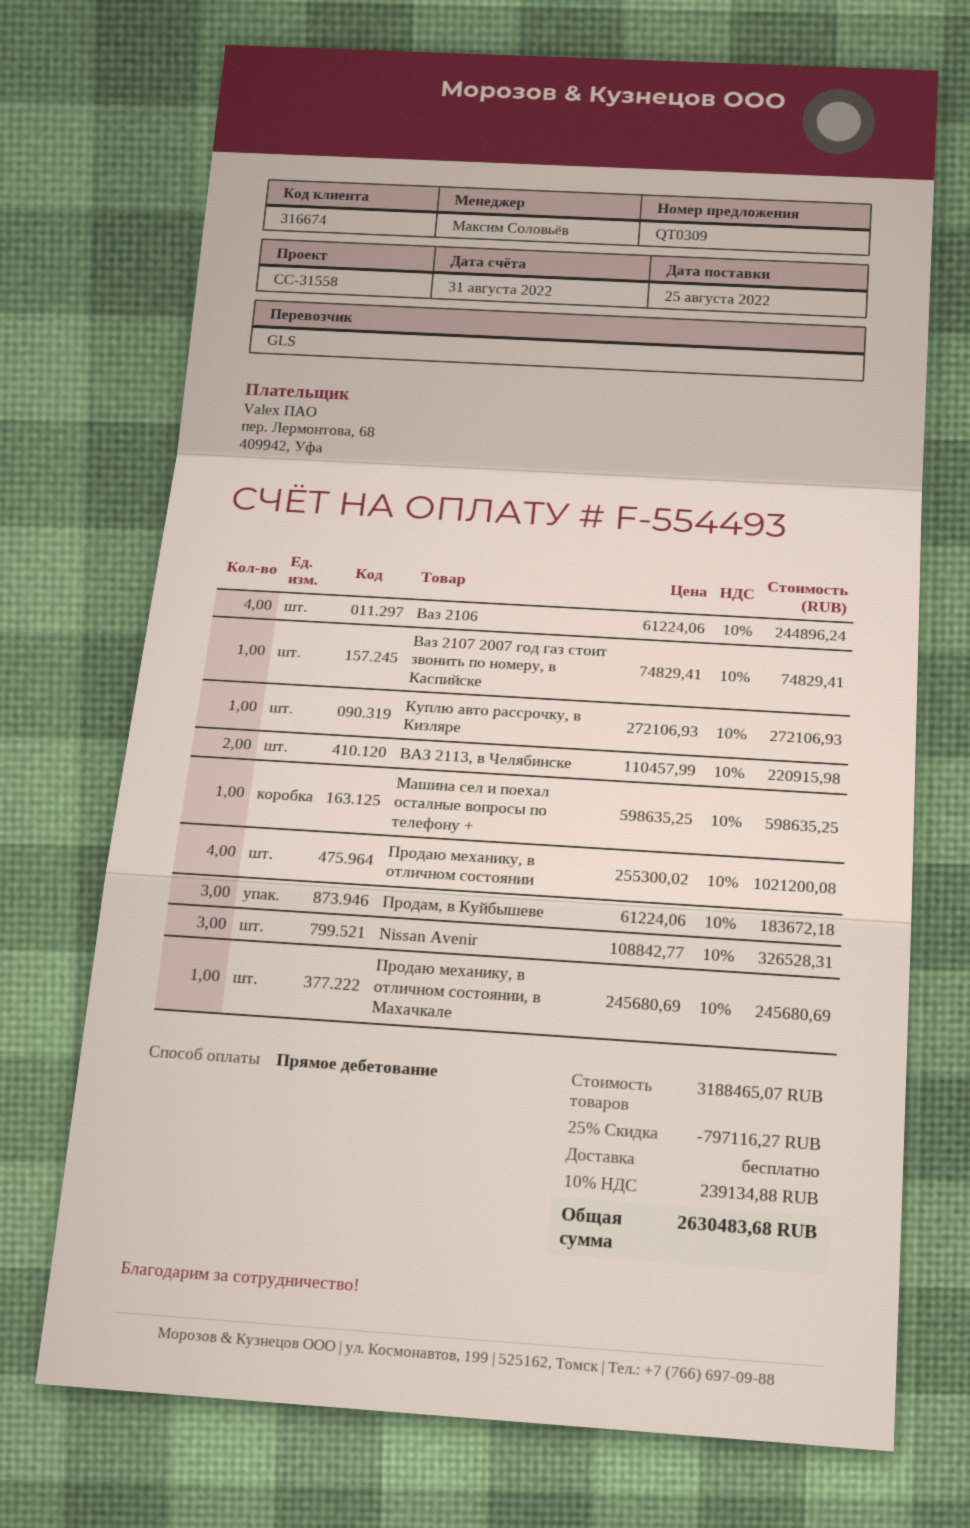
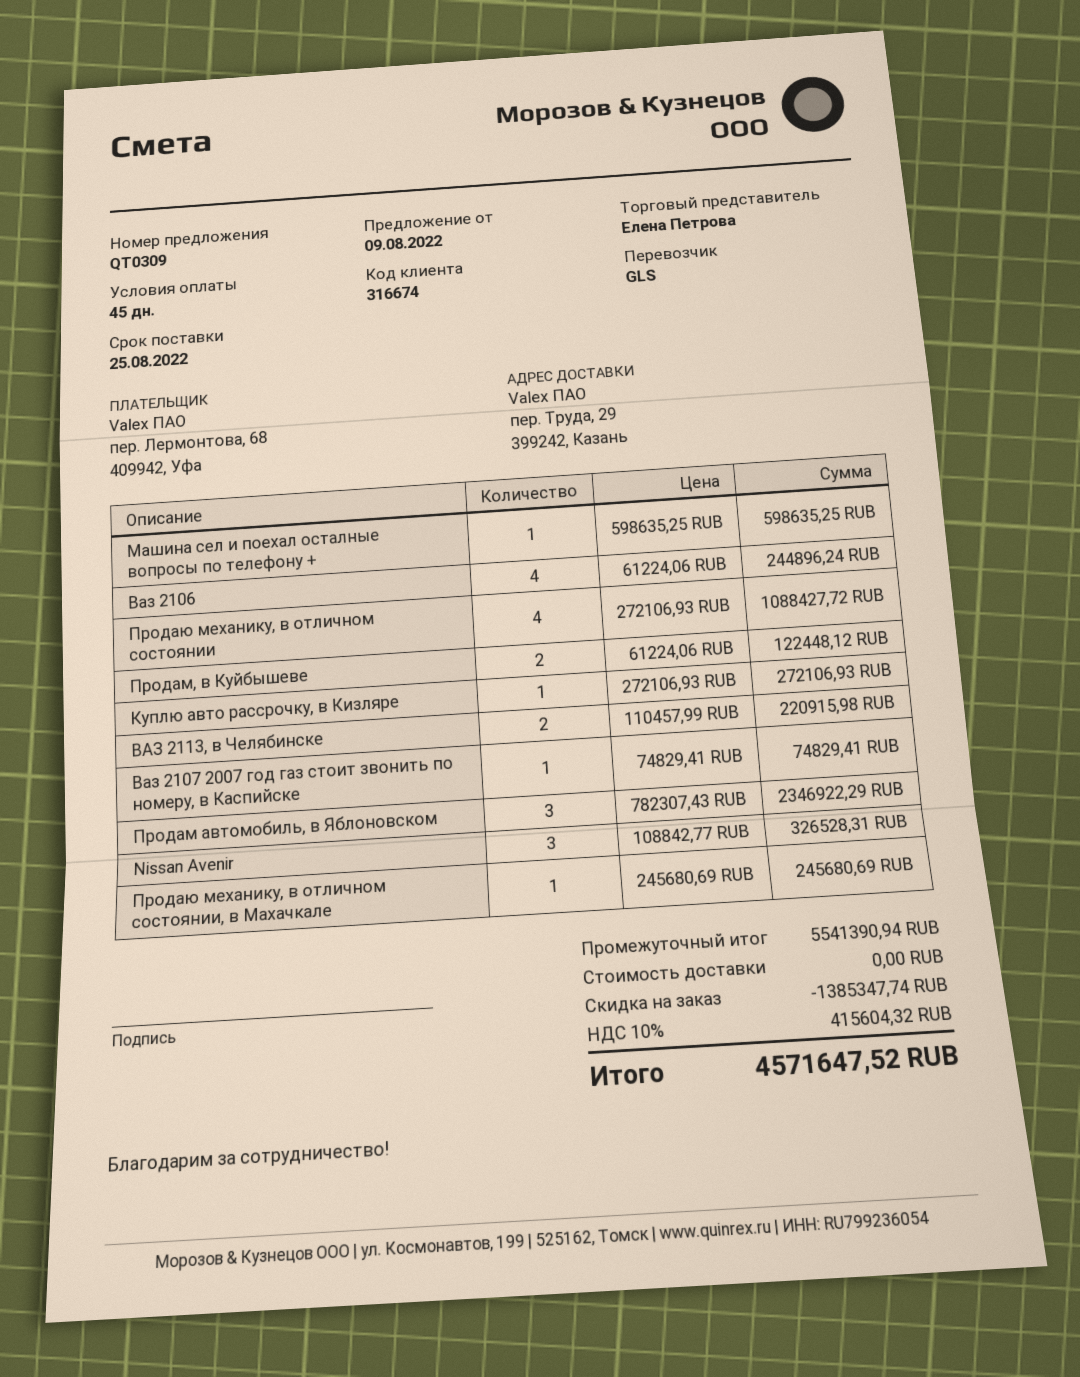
sales rep: Максим Соловьёв -> Елена Петрова
Продаю механику, в отличном состоянии: 4 x 255300.02 = 1021200.08 -> 4 x 272106.93 = 1088427.72
Продам, в Куйбышеве: 3 x 61224.06 = 183672.18 -> 2 x 61224.06 = 122448.12
Продам автомобиль, в Яблоновском: none -> 3 x 782307.43 = 2346922.29
subtotal: 3188465.07 -> 5541390.94
discount: 797116.27 -> 1385347.74
tax: 10% = 239134.88 -> 10% = 415604.32
total: 2630483.68 -> 4571647.52

